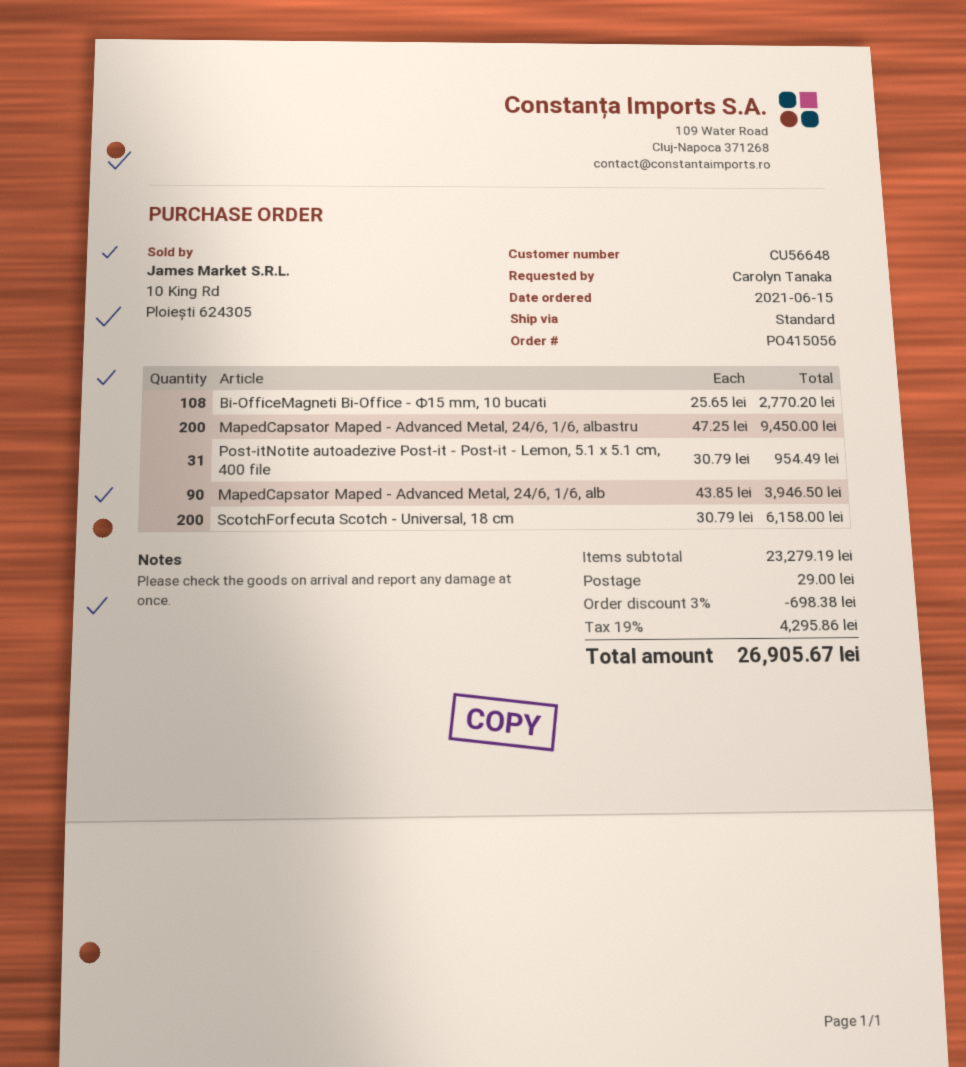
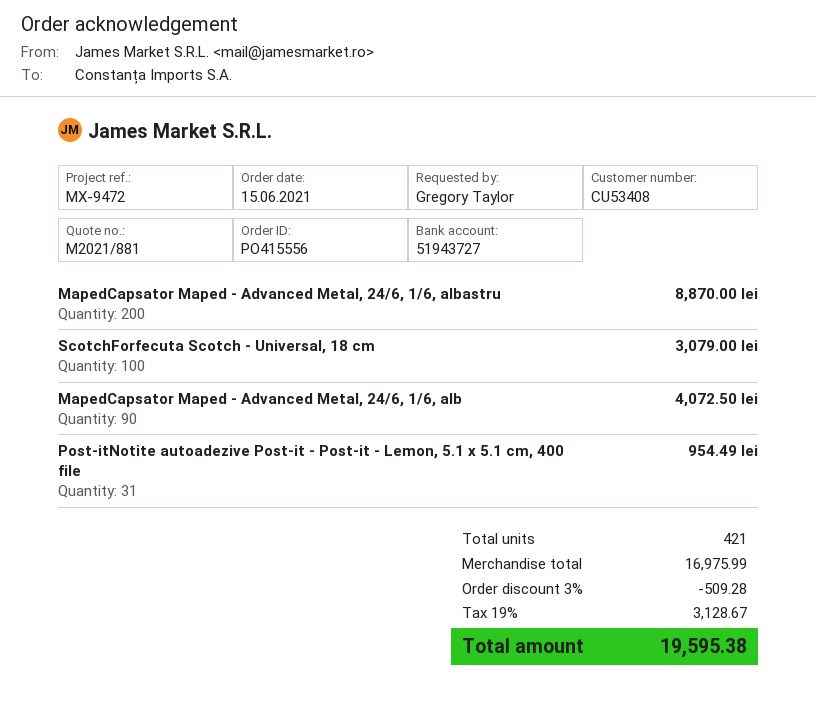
order number: PO415056 -> PO415556
customer number: CU56648 -> CU53408
ordered by: Carolyn Tanaka -> Gregory Taylor
Bi-OfficeMagneti Bi-Office - Ф15 mm, 10 bucati: 108 for 2770.20 -> none
MapedCapsator Maped - Advanced Metal, 24/6, 1/6, albastru: 200 for 9450.00 -> 200 for 8870.00
MapedCapsator Maped - Advanced Metal, 24/6, 1/6, alb: 90 for 3946.50 -> 90 for 4072.50
ScotchForfecuta Scotch - Universal, 18 cm: 200 for 6158.00 -> 100 for 3079.00
subtotal: 23279.19 -> 16975.99
discount: 3% = 698.38 -> 3% = 509.28
shipping: 29.00 -> none
tax: 19% = 4295.86 -> 19% = 3128.67
total: 26905.67 -> 19595.38

